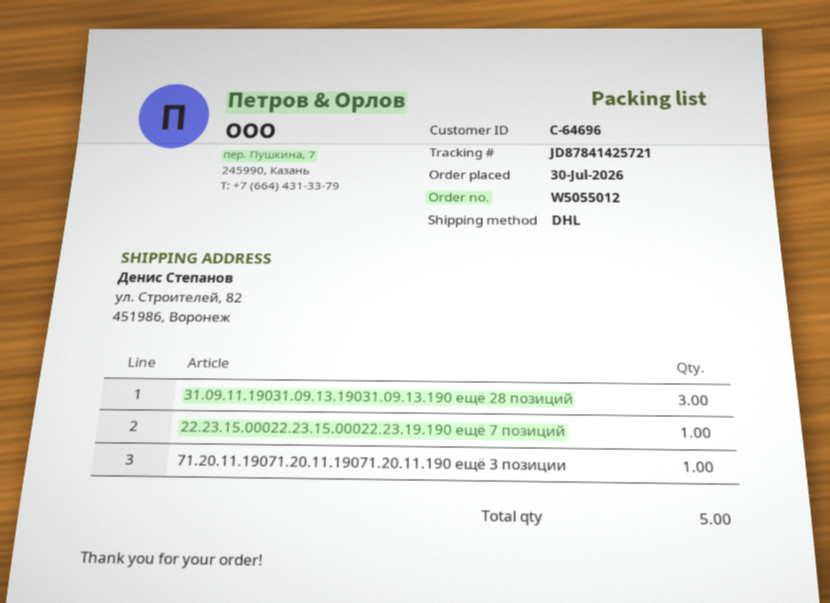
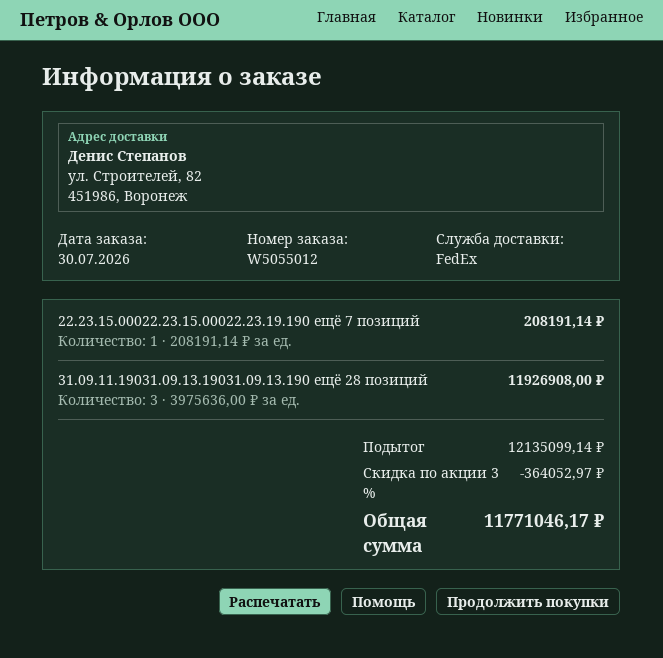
shipping method: DHL -> FedEx
71.20.11.19071.20.11.19071.20.11.190 ещё 3 позиции: 1 -> none

